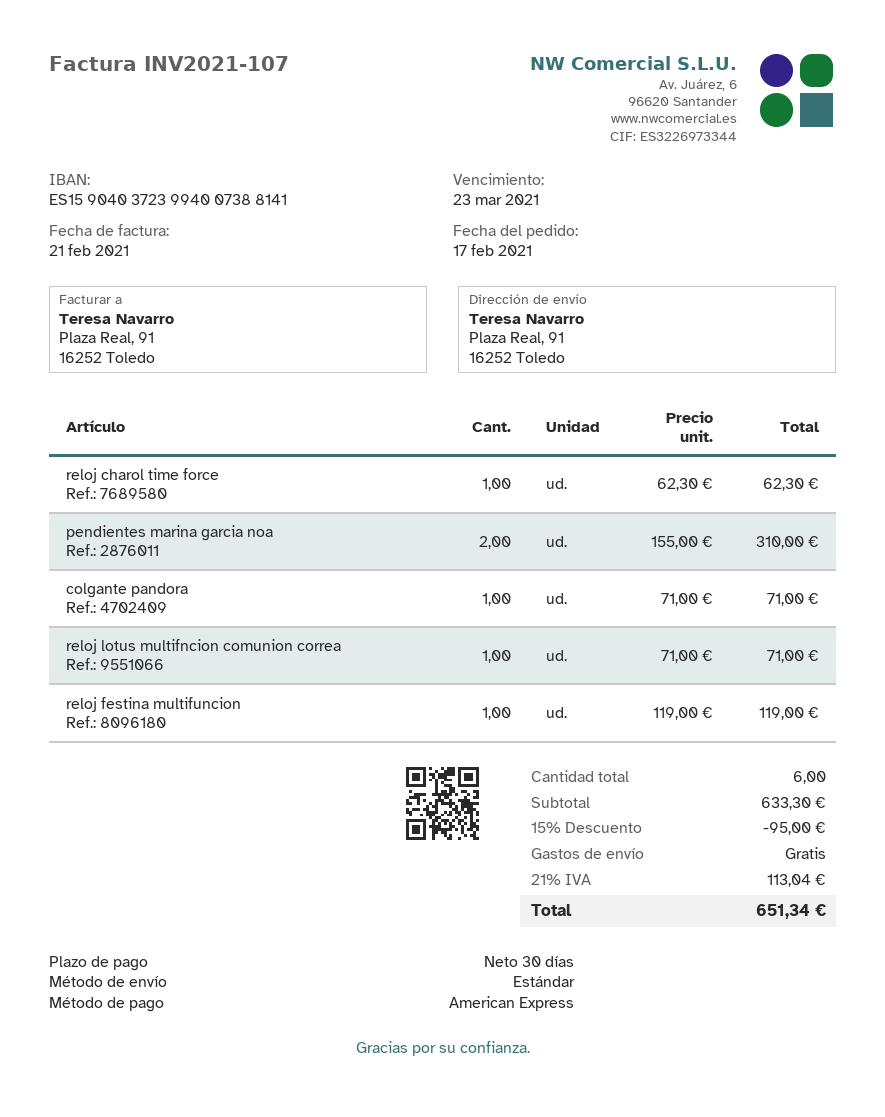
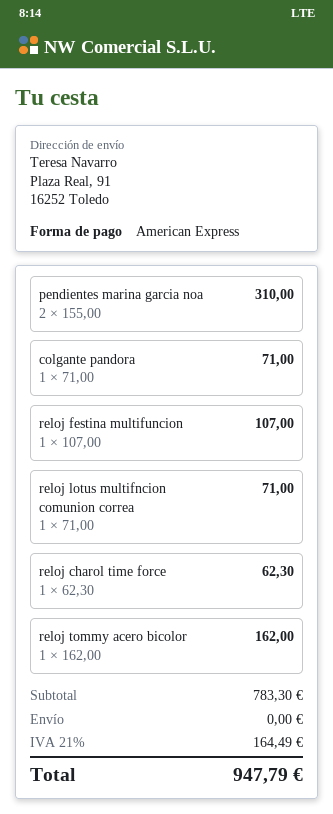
reloj festina multifuncion: 1 x 119.00 = 119.00 -> 1 x 107.00 = 107.00
reloj tommy acero bicolor: none -> 1 x 162.00 = 162.00
subtotal: 633.30 -> 783.30
discount: 15% = 95.00 -> none
tax: 21% = 113.04 -> 21% = 164.49
total: 651.34 -> 947.79

